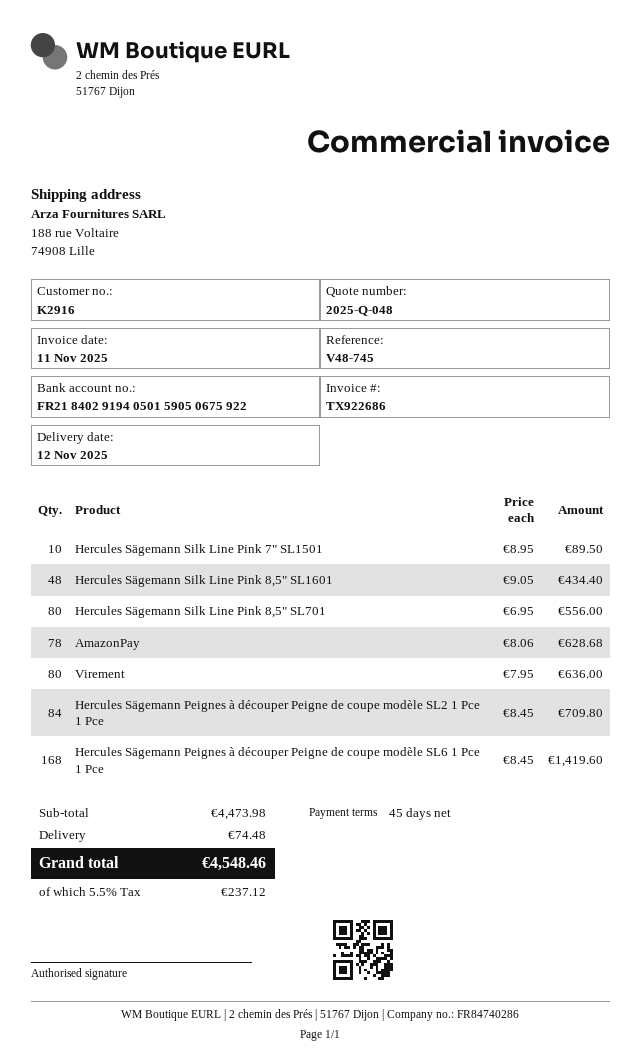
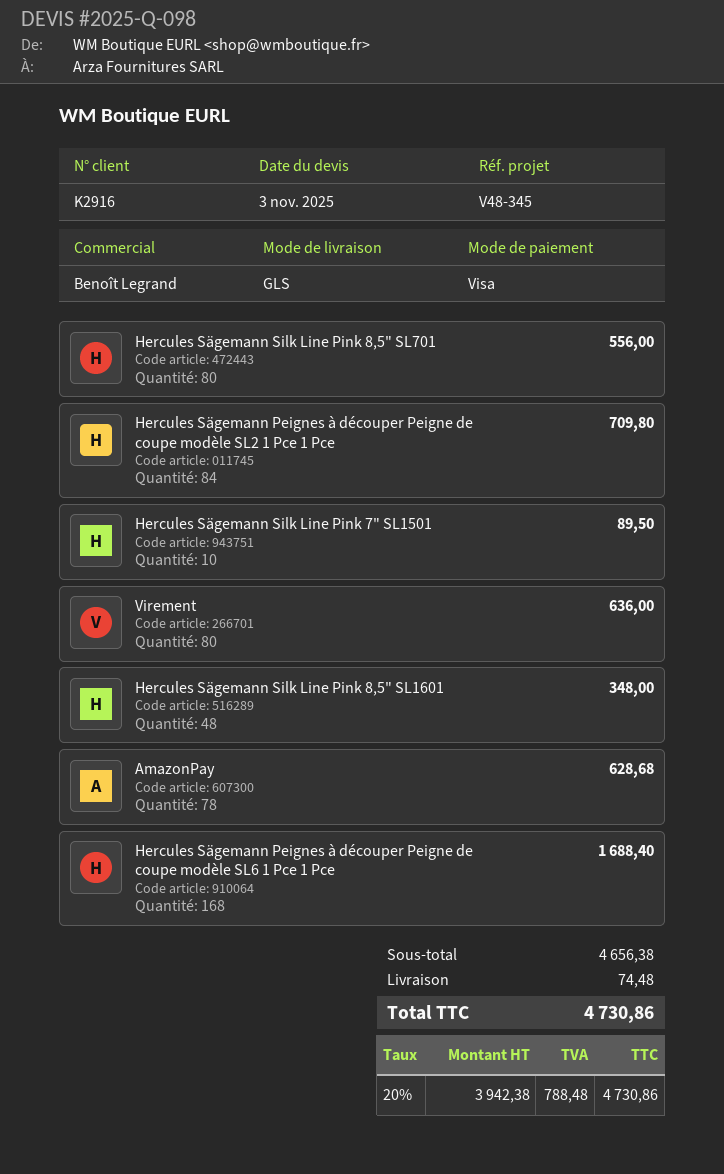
quote number: 2025-Q-048 -> 2025-Q-098
reference: V48-745 -> V48-345
Hercules Sägemann Silk Line Pink 8,5" SL1601: 48 for 434.40 -> 48 for 348.00
Hercules Sägemann Peignes à découper Peigne de coupe modèle SL6 1 Pce 1 Pce: 168 for 1419.60 -> 168 for 1688.40
subtotal: 4473.98 -> 4656.38
tax: 5.5% = 237.12 -> 20% = 788.48
total: 4548.46 -> 4730.86

